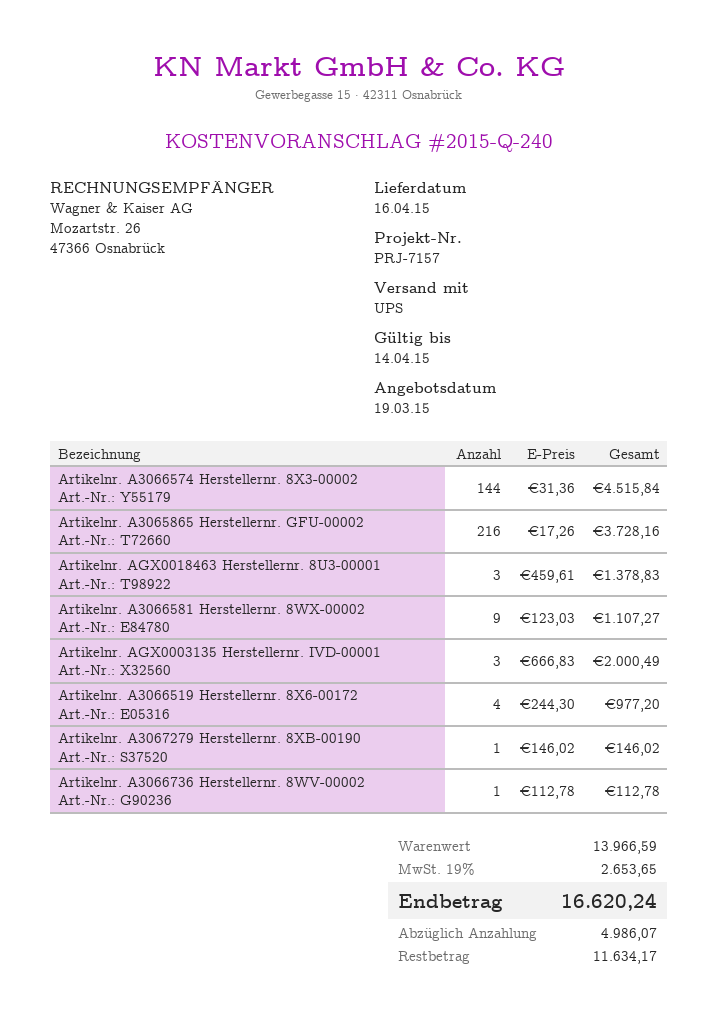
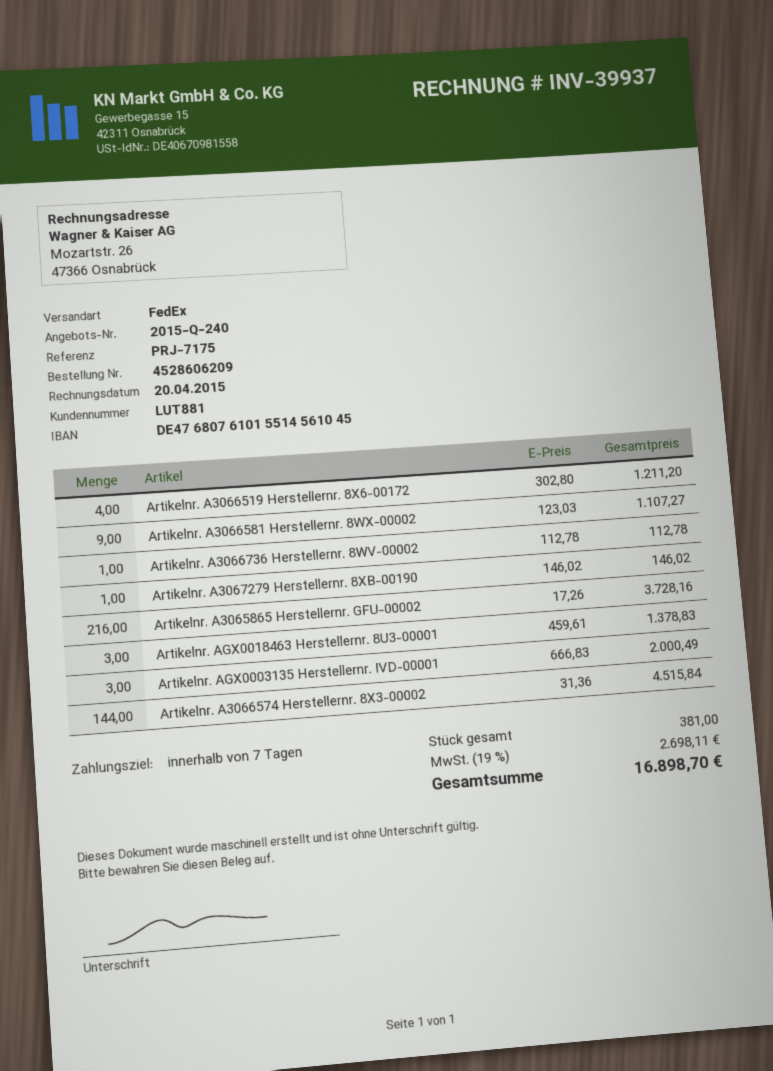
reference: PRJ-7157 -> PRJ-7175
shipping method: UPS -> FedEx
Artikelnr. A3066519 Herstellernr. 8X6-00172: 4 x 244.30 = 977.20 -> 4 x 302.80 = 1211.20
tax: 19% = 2653.65 -> 19% = 2698.11
total: 16620.24 -> 16898.70

